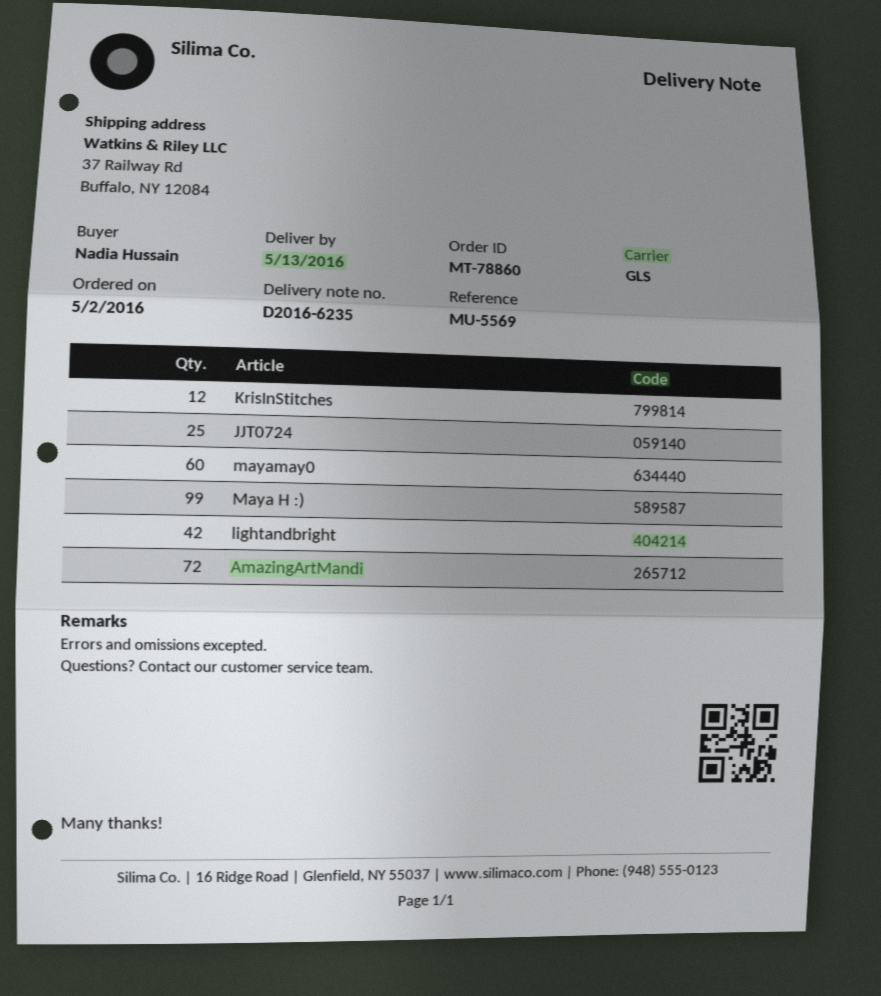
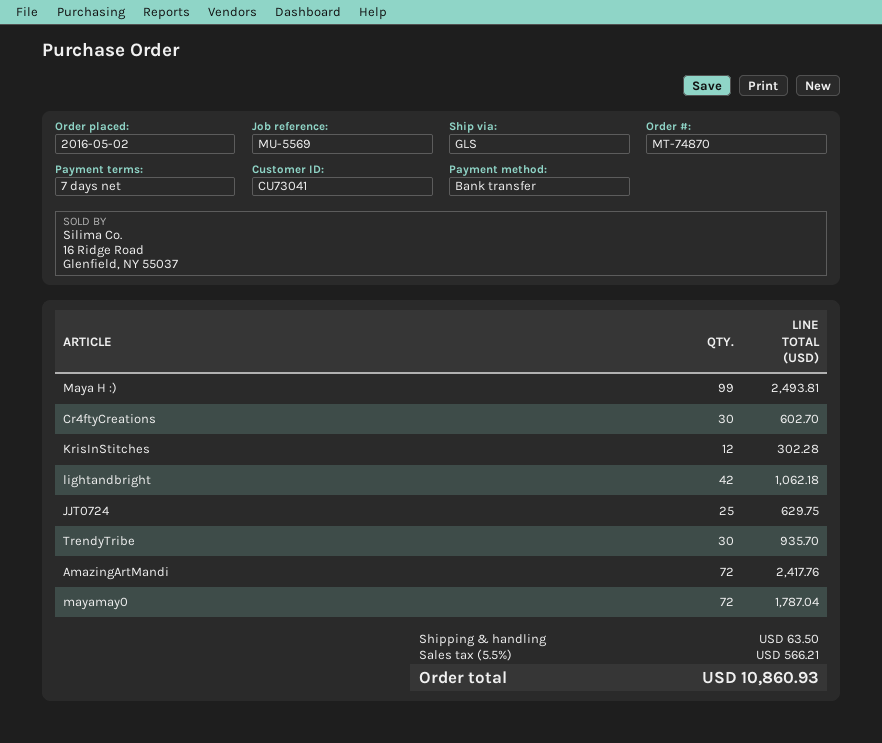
order number: MT-78860 -> MT-74870
mayamay0: 60 -> 72
Cr4ftyCreations: none -> 30
TrendyTribe: none -> 30

